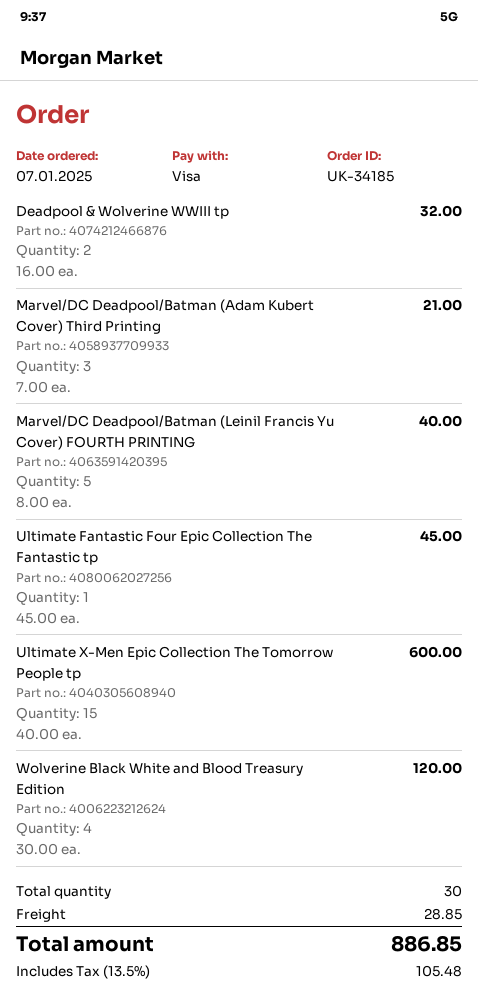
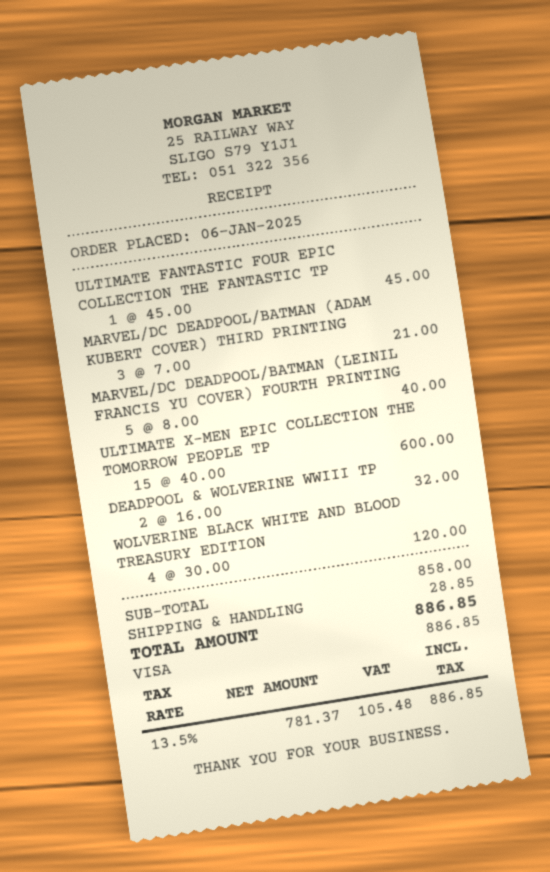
order date: 2025-01-07 -> 2025-01-06

